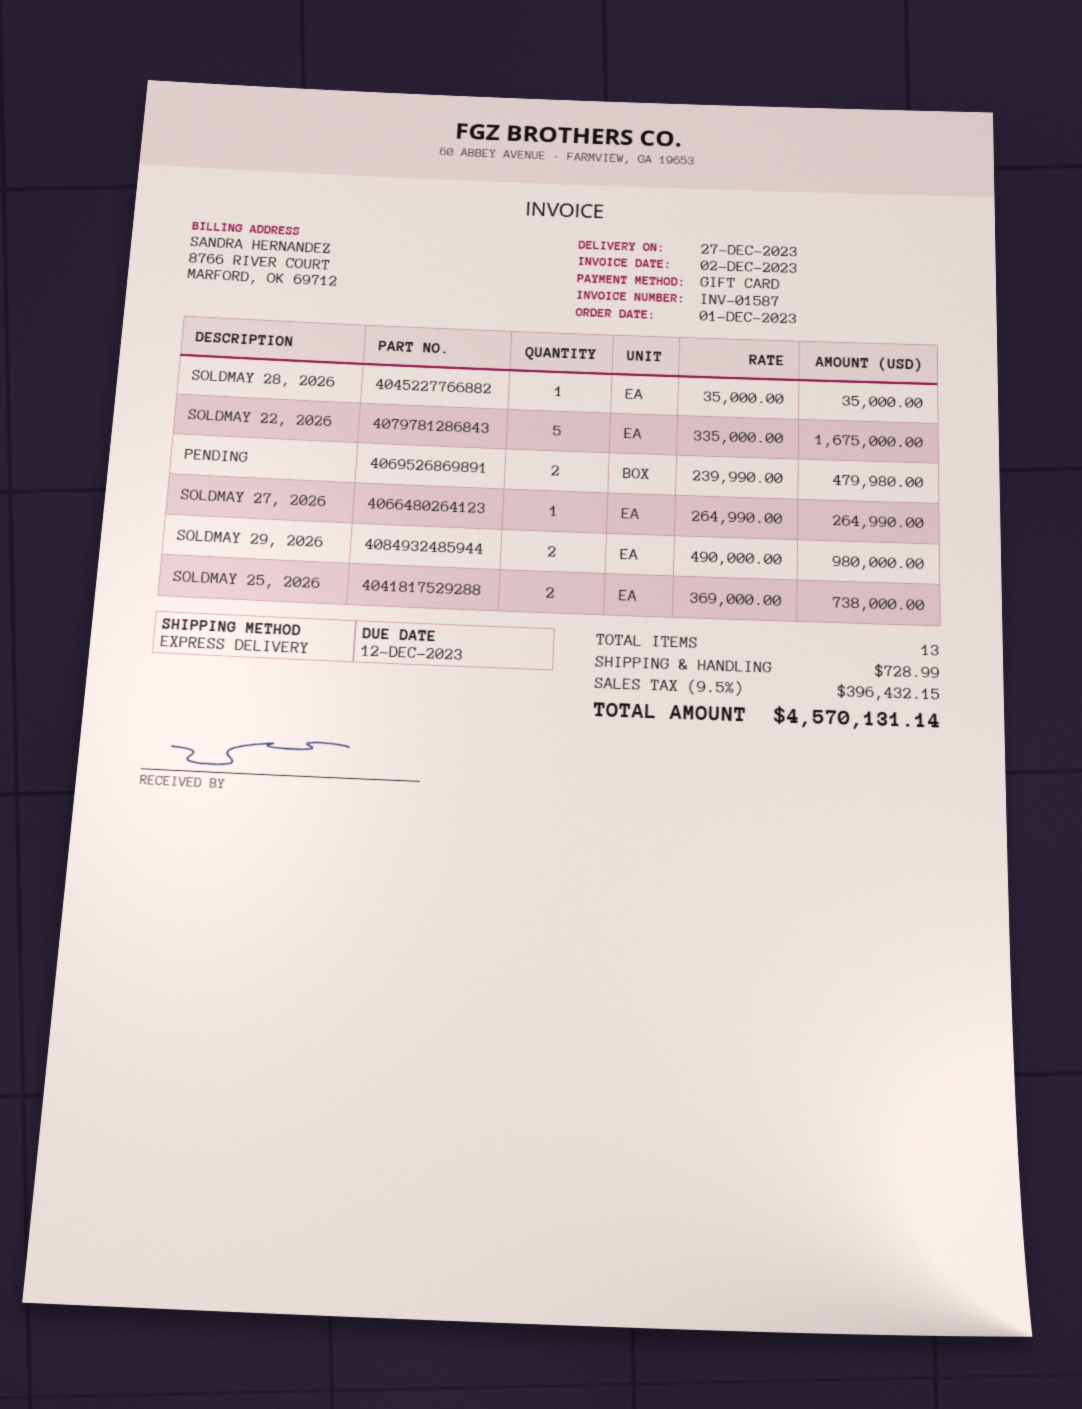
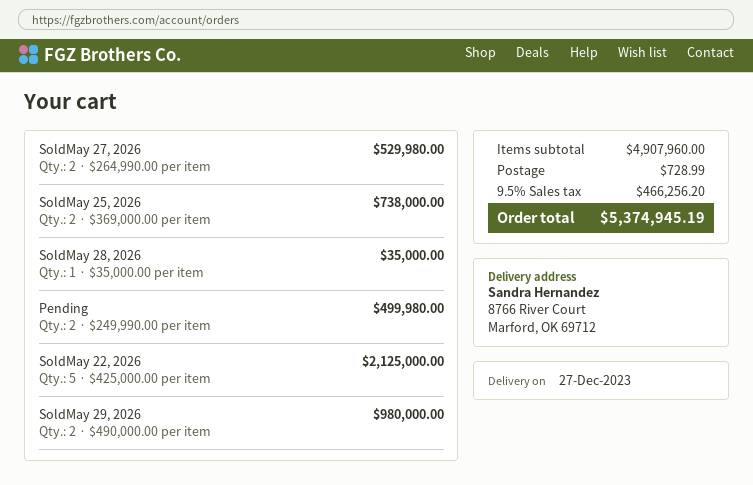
SOLDMAY 22, 2026: 5 x 335000.00 = 1675000.00 -> 5 x 425000.00 = 2125000.00
PENDING: 2 x 239990.00 = 479980.00 -> 2 x 249990.00 = 499980.00
SOLDMAY 27, 2026: 1 x 264990.00 = 264990.00 -> 2 x 264990.00 = 529980.00
tax: 9.5% = 396432.15 -> 9.5% = 466256.20
total: 4570131.14 -> 5374945.19

